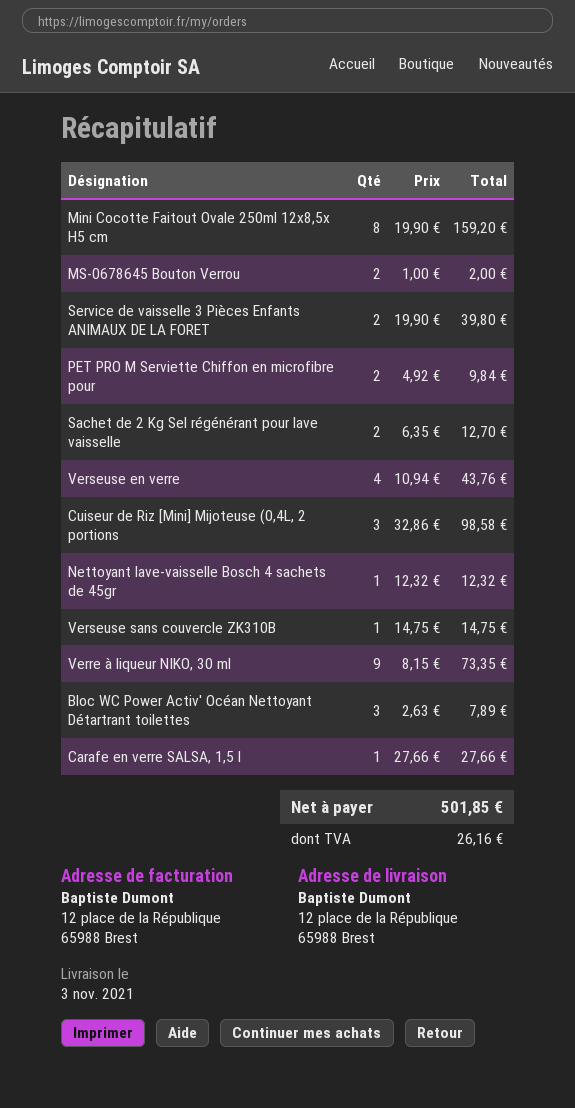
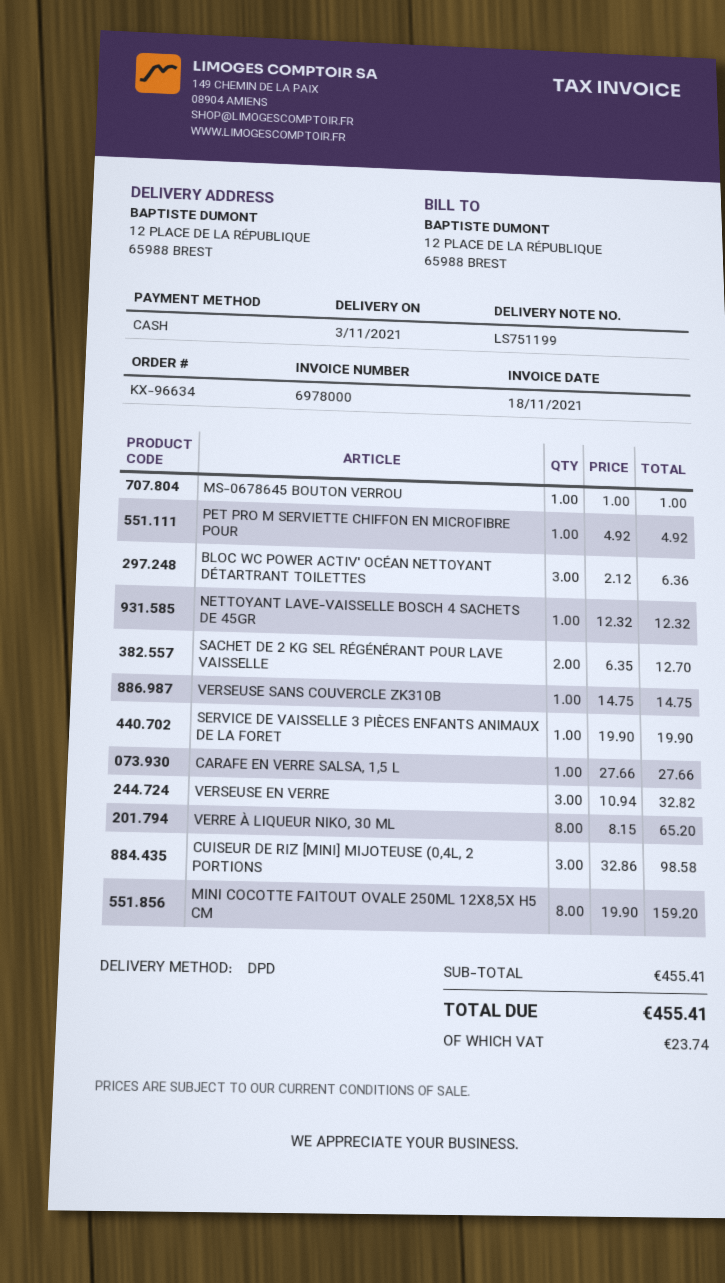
MS-0678645 Bouton Verrou: 2 x 1.00 = 2.00 -> 1 x 1.00 = 1.00
Service de vaisselle 3 Pièces Enfants ANIMAUX DE LA FORET: 2 x 19.90 = 39.80 -> 1 x 19.90 = 19.90
PET PRO M Serviette Chiffon en microfibre pour: 2 x 4.92 = 9.84 -> 1 x 4.92 = 4.92
Verseuse en verre: 4 x 10.94 = 43.76 -> 3 x 10.94 = 32.82
Verre à liqueur NIKO, 30 ml: 9 x 8.15 = 73.35 -> 8 x 8.15 = 65.20
Bloc WC Power Activ' Océan Nettoyant Détartrant toilettes: 3 x 2.63 = 7.89 -> 3 x 2.12 = 6.36
tax: 26.16 -> 23.74
total: 501.85 -> 455.41

